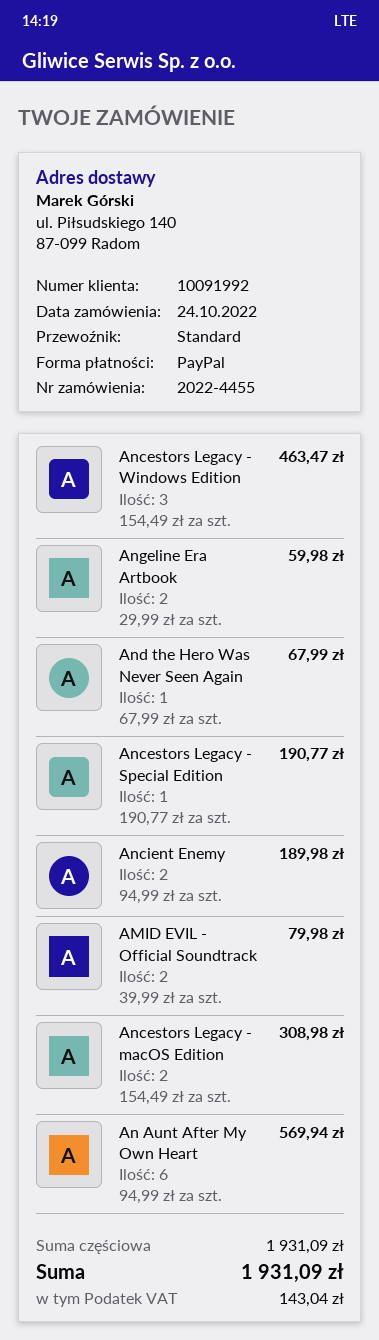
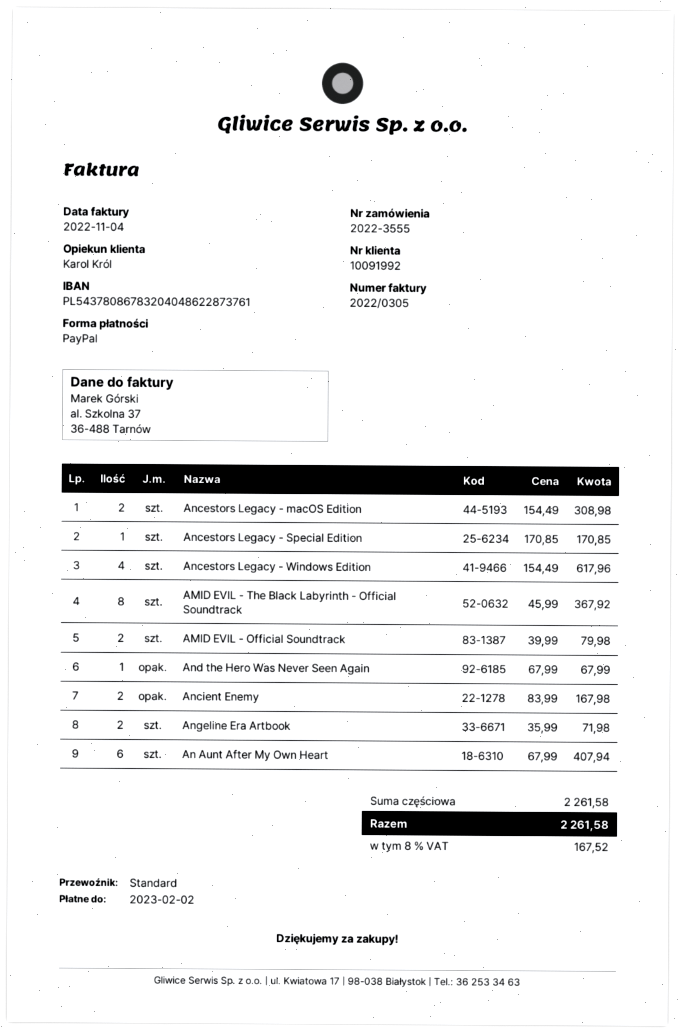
order number: 2022-4455 -> 2022-3555
Ancestors Legacy - Windows Edition: 3 x 154.49 = 463.47 -> 4 x 154.49 = 617.96
Angeline Era Artbook: 2 x 29.99 = 59.98 -> 2 x 35.99 = 71.98
Ancestors Legacy - Special Edition: 1 x 190.77 = 190.77 -> 1 x 170.85 = 170.85
Ancient Enemy: 2 x 94.99 = 189.98 -> 2 x 83.99 = 167.98
An Aunt After My Own Heart: 6 x 94.99 = 569.94 -> 6 x 67.99 = 407.94
AMID EVIL - The Black Labyrinth - Official Soundtrack: none -> 8 x 45.99 = 367.92
subtotal: 1931.09 -> 2261.58
tax: 143.04 -> 167.52
total: 1931.09 -> 2261.58

